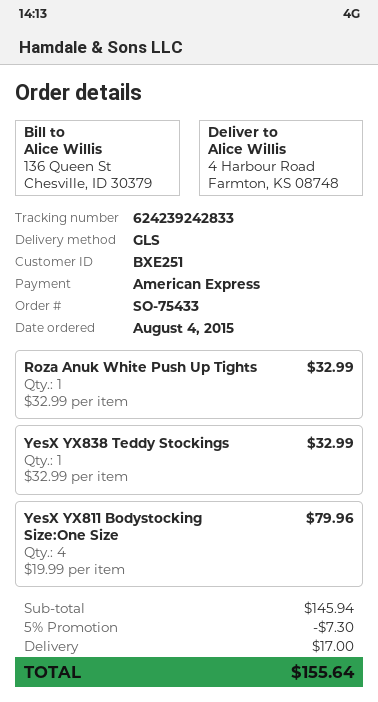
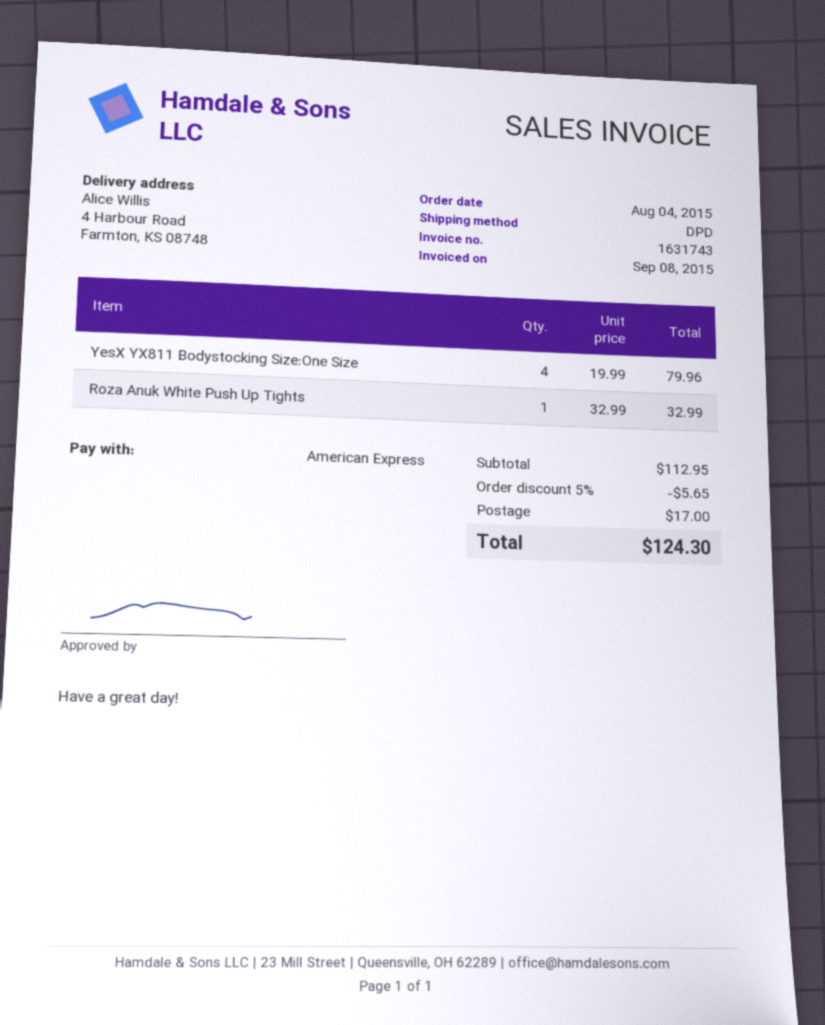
shipping method: GLS -> DPD
YesX YX838 Teddy Stockings: 1 x 32.99 = 32.99 -> none
subtotal: 145.94 -> 112.95
discount: 5% = 7.30 -> 5% = 5.65
total: 155.64 -> 124.30

